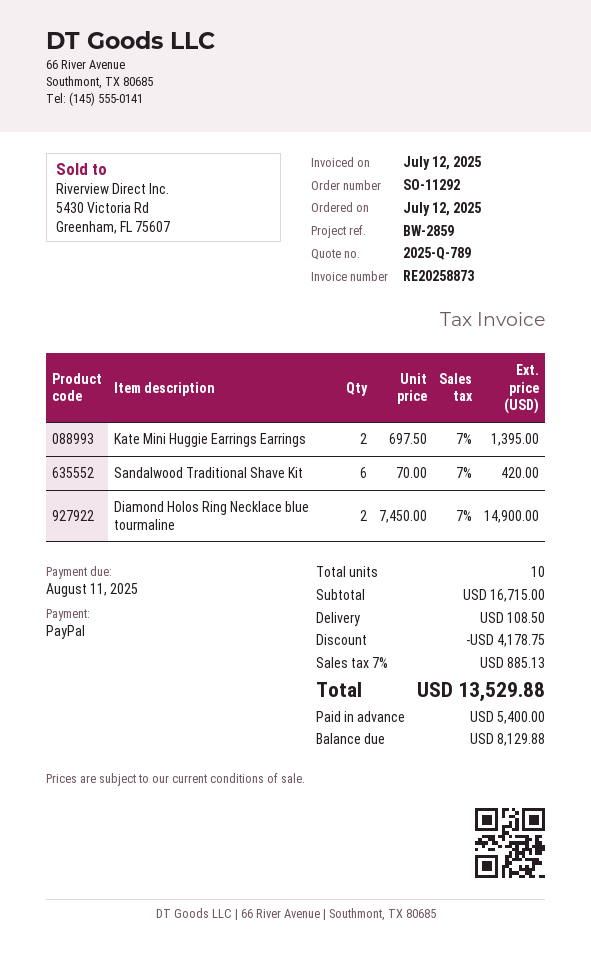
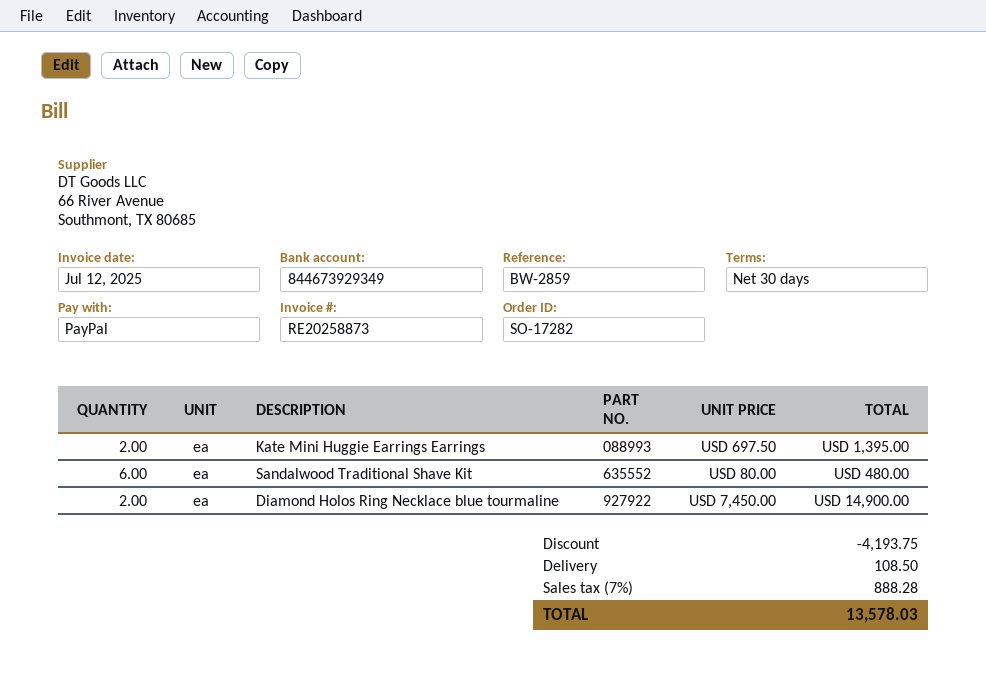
order number: SO-11292 -> SO-17282
Sandalwood Traditional Shave Kit: 6 x 70.00 = 420.00 -> 6 x 80.00 = 480.00
discount: 4178.75 -> 4193.75
tax: 7% = 885.13 -> 7% = 888.28
total: 13529.88 -> 13578.03

